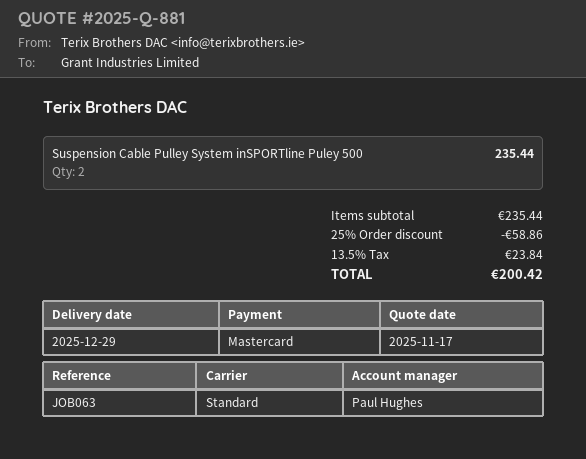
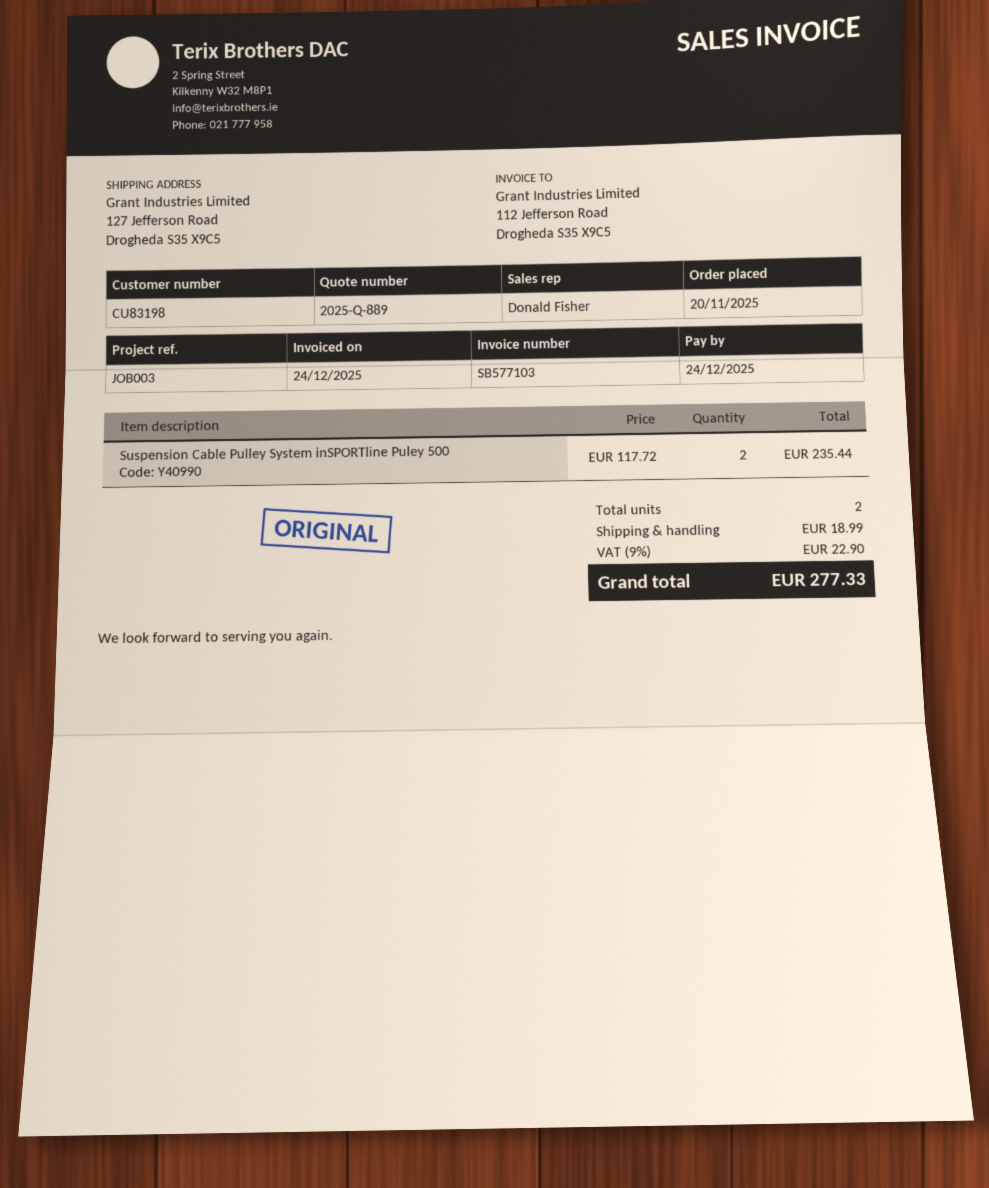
quote number: 2025-Q-881 -> 2025-Q-889
reference: JOB063 -> JOB003
sales rep: Paul Hughes -> Donald Fisher
discount: 25% = 58.86 -> none
shipping: none -> 18.99
tax: 13.5% = 23.84 -> 9% = 22.90
total: 200.42 -> 277.33

